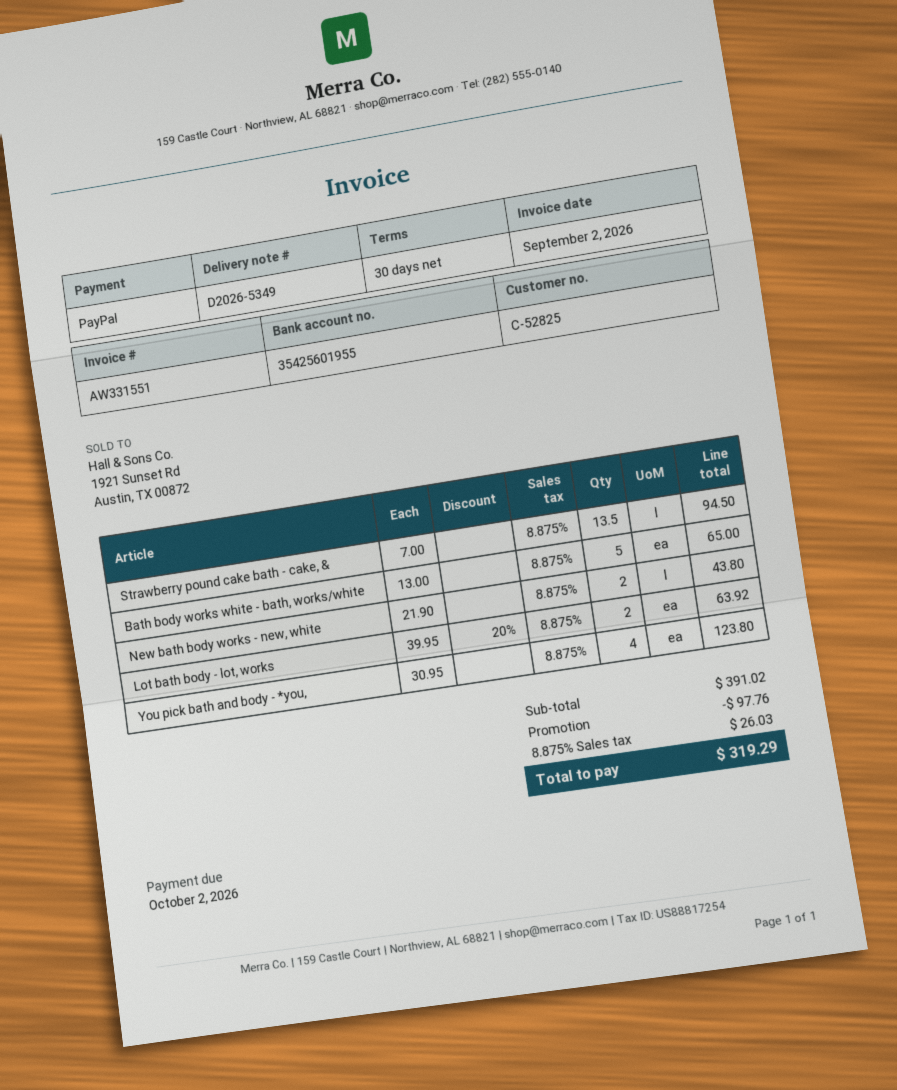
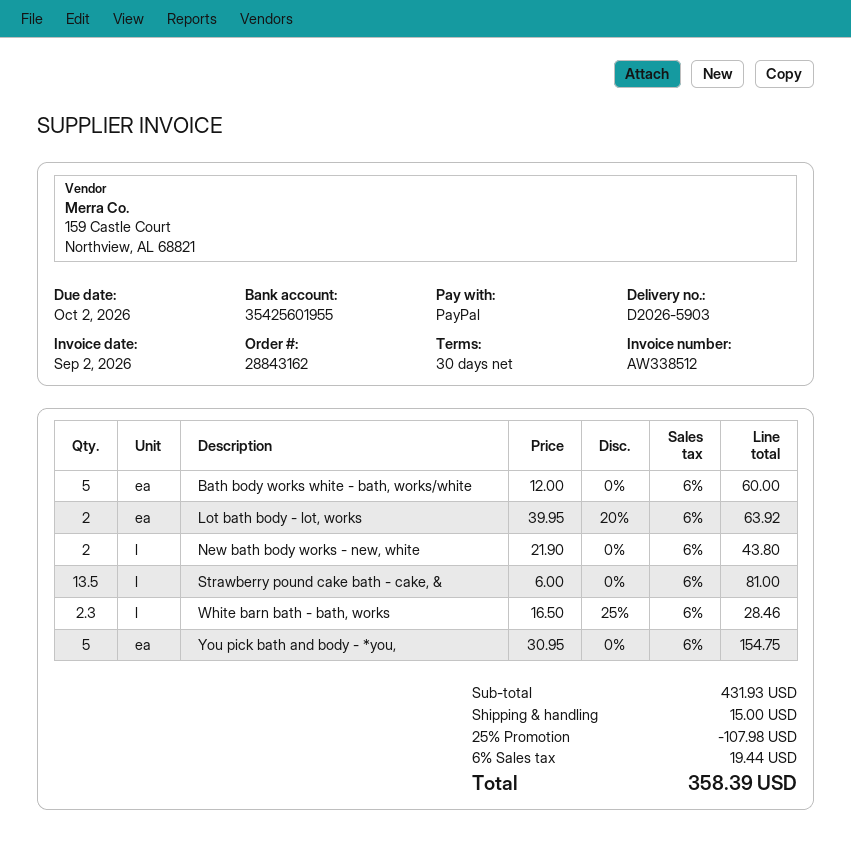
delivery note number: D2026-5349 -> D2026-5903
invoice number: AW331551 -> AW338512
Strawberry pound cake bath - cake, &: 13.5 x 7.00 = 94.50 -> 13.5 x 6.00 = 81.00
Bath body works white - bath, works/white: 5 x 13.00 = 65.00 -> 5 x 12.00 = 60.00
You pick bath and body - *you,: 4 x 30.95 = 123.80 -> 5 x 30.95 = 154.75
White barn bath - bath, works: none -> 2.3 x 16.50 - 25% = 28.46
subtotal: 391.02 -> 431.93
discount: 97.76 -> 107.98
shipping: none -> 15.00
tax: 8.875% = 26.03 -> 6% = 19.44
total: 319.29 -> 358.39

